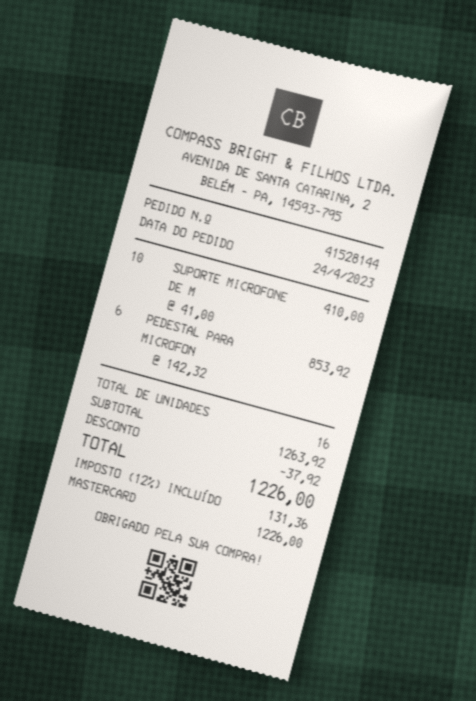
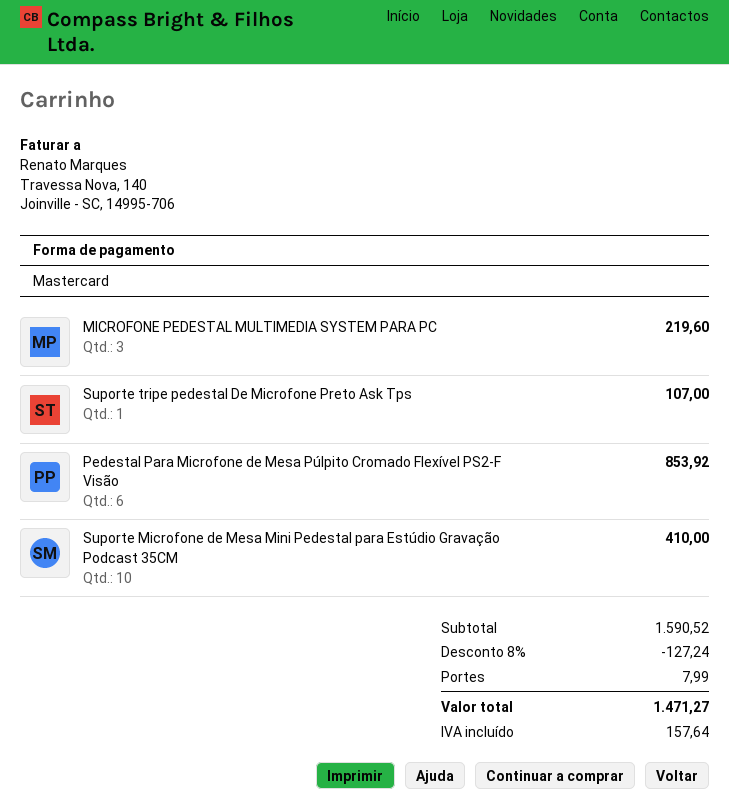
MICROFONE PEDESTAL MULTIMEDIA SYSTEM PARA PC: none -> 3 for 219.60
Suporte tripe pedestal De Microfone Preto Ask Tps: none -> 1 for 107.00
subtotal: 1263.92 -> 1590.52
discount: 37.92 -> 127.24
shipping: none -> 7.99
tax: 131.36 -> 157.64
total: 1226.00 -> 1471.27

